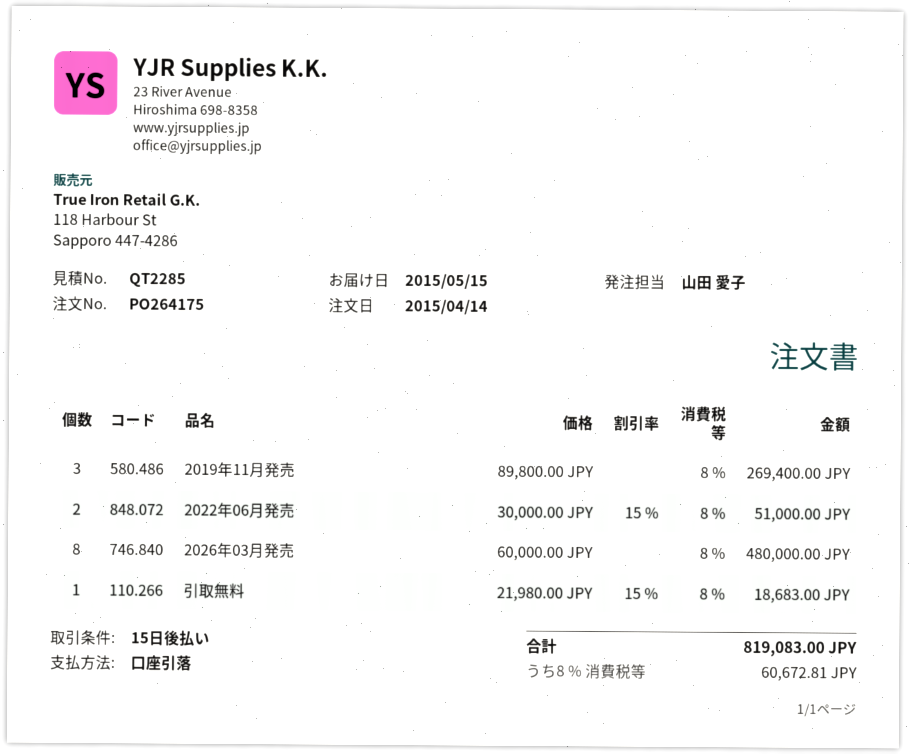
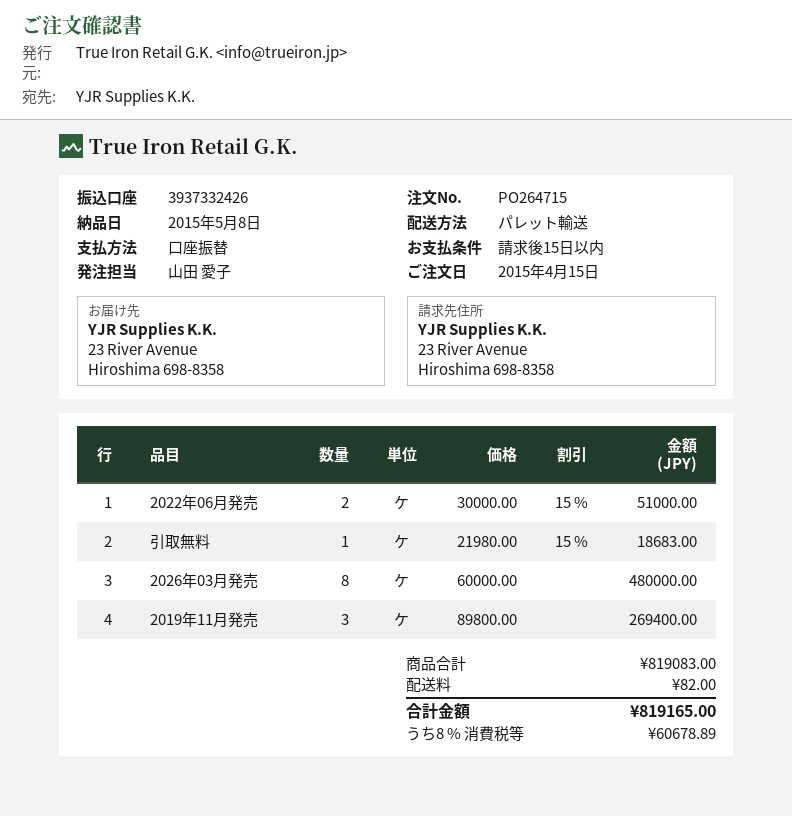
order number: PO264175 -> PO264715
order date: 2015-04-14 -> 2015-04-15
delivery date: 2015-05-15 -> 2015-05-08
shipping: none -> 82.00
tax: 8% = 60672.81 -> 8% = 60678.89
total: 819083.00 -> 819165.00

